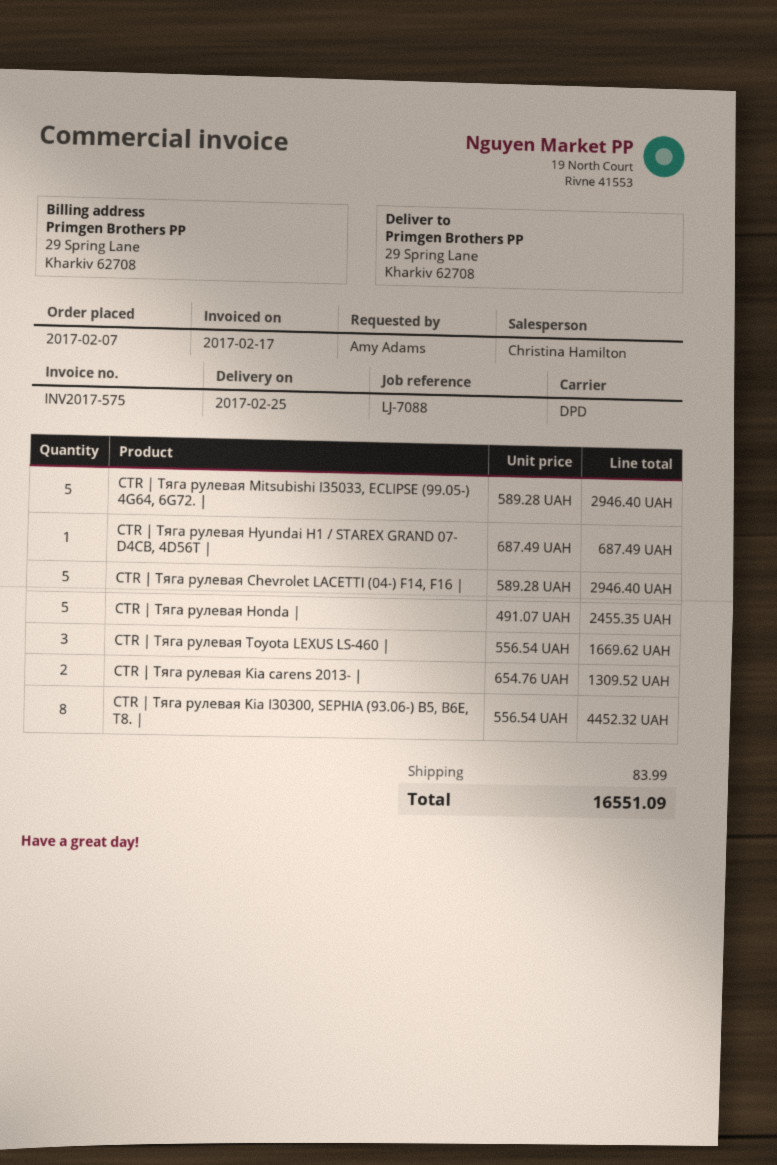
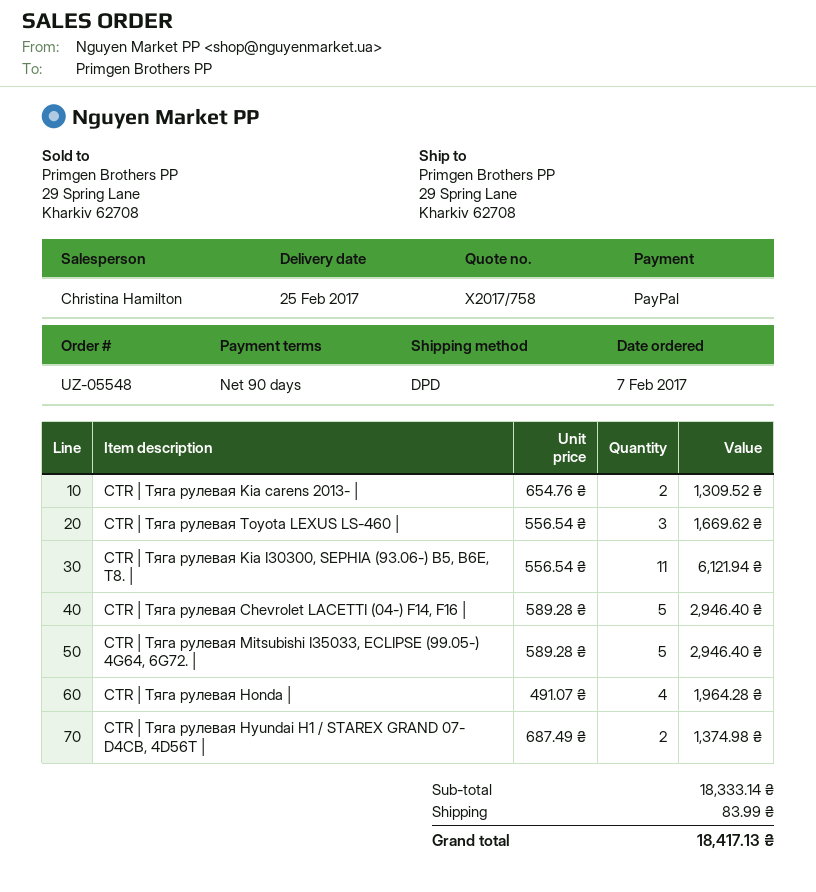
CTR | Тяга рулевая Hyundai H1 / STAREX GRAND 07- D4CB, 4D56T |: 1 x 687.49 = 687.49 -> 2 x 687.49 = 1374.98
CTR | Тяга рулевая Honda |: 5 x 491.07 = 2455.35 -> 4 x 491.07 = 1964.28
CTR | Тяга рулевая Kia I30300, SEPHIA (93.06-) B5, B6E, T8. |: 8 x 556.54 = 4452.32 -> 11 x 556.54 = 6121.94
total: 16551.09 -> 18417.13

